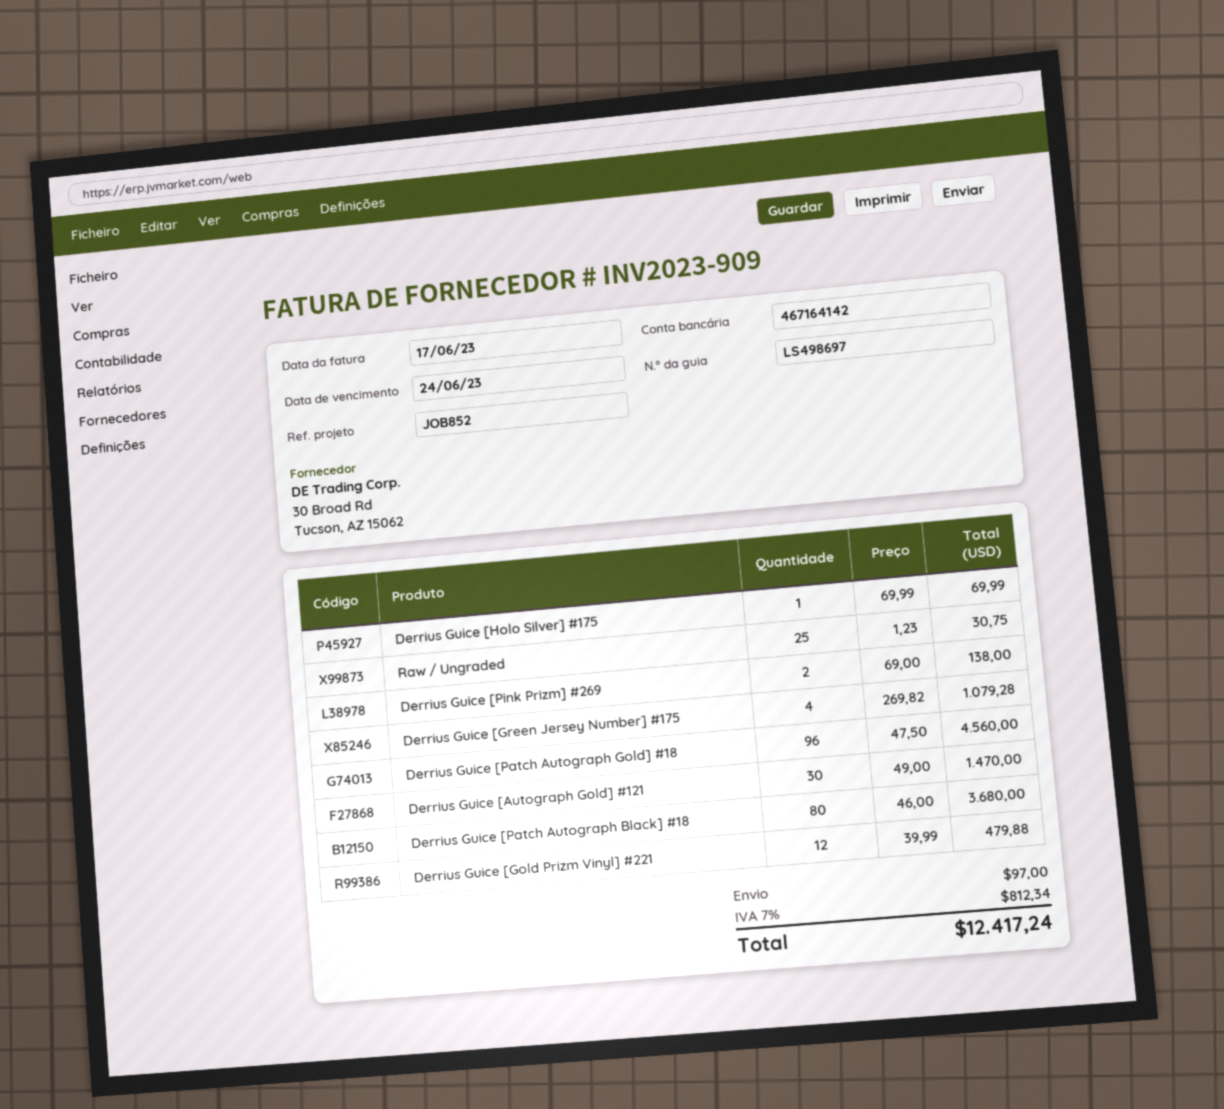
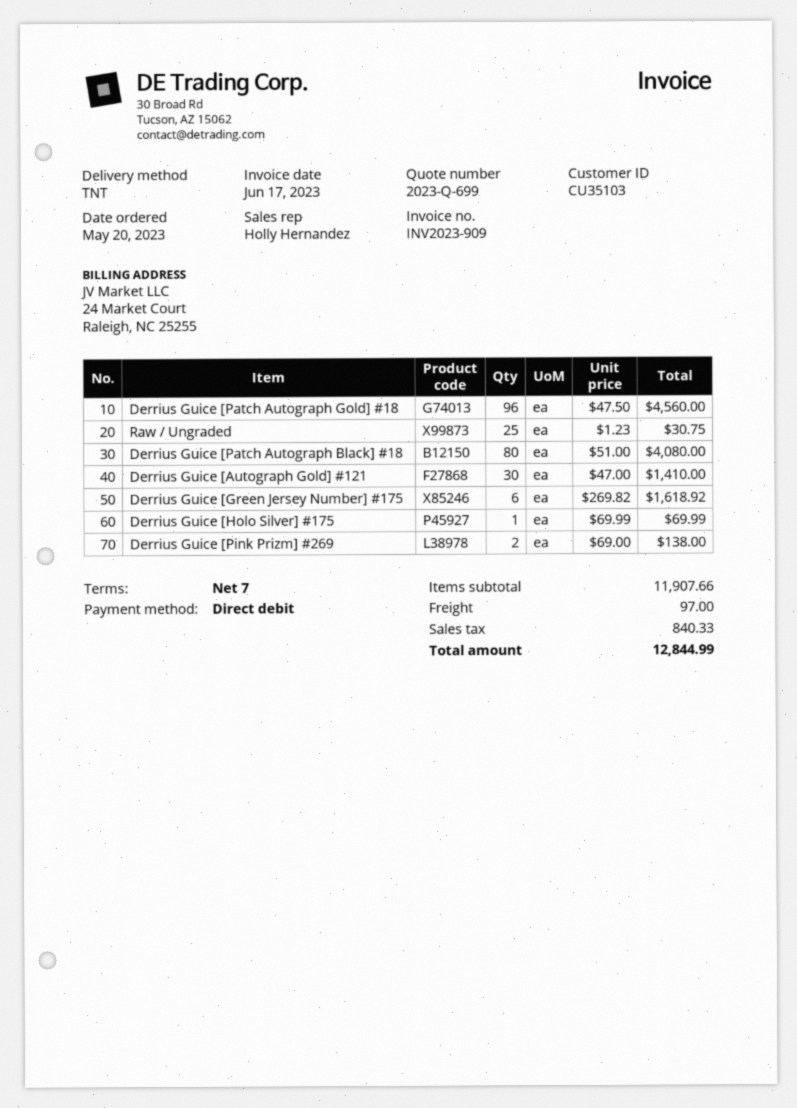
Derrius Guice [Green Jersey Number] #175: 4 x 269.82 = 1079.28 -> 6 x 269.82 = 1618.92
Derrius Guice [Autograph Gold] #121: 30 x 49.00 = 1470.00 -> 30 x 47.00 = 1410.00
Derrius Guice [Patch Autograph Black] #18: 80 x 46.00 = 3680.00 -> 80 x 51.00 = 4080.00
Derrius Guice [Gold Prizm Vinyl] #221: 12 x 39.99 = 479.88 -> none
tax: 812.34 -> 840.33
total: 12417.24 -> 12844.99

